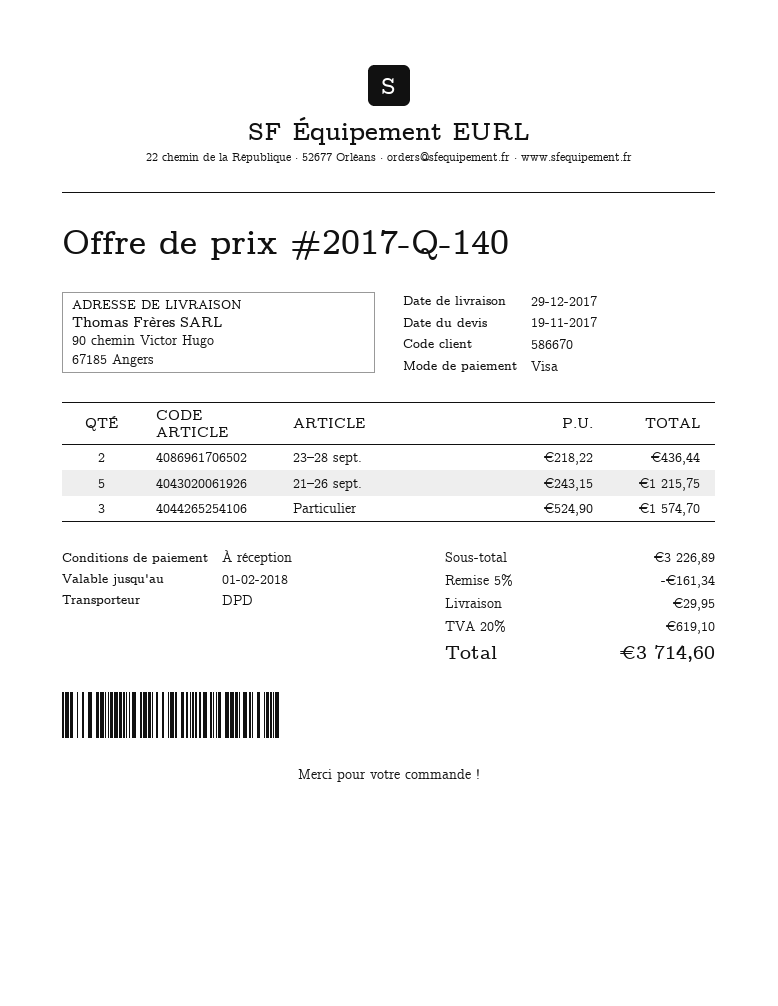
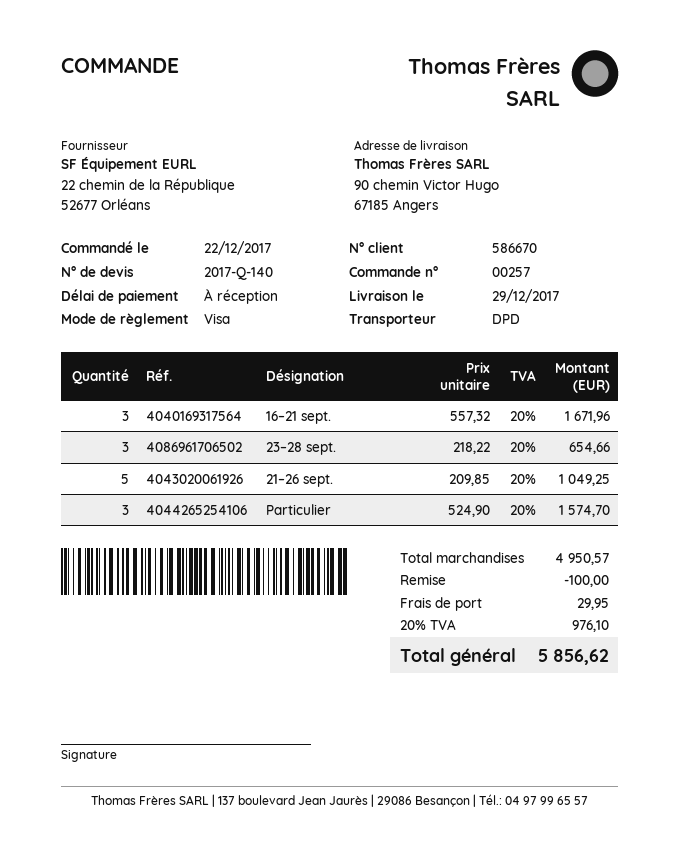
23–28 sept.: 2 x 218.22 = 436.44 -> 3 x 218.22 = 654.66
21–26 sept.: 5 x 243.15 = 1215.75 -> 5 x 209.85 = 1049.25
16–21 sept.: none -> 3 x 557.32 = 1671.96
subtotal: 3226.89 -> 4950.57
discount: 161.34 -> 100.00
tax: 20% = 619.10 -> 20% = 976.10
total: 3714.60 -> 5856.62

